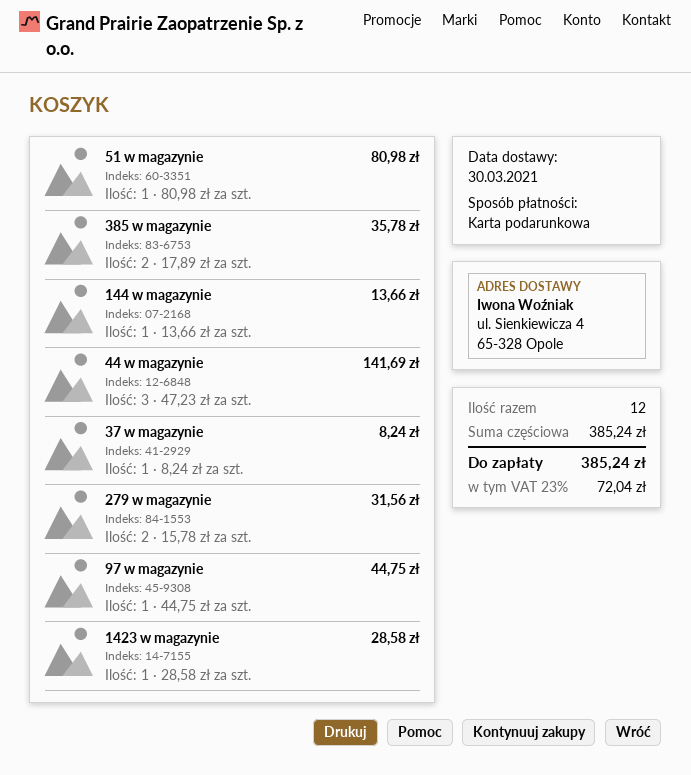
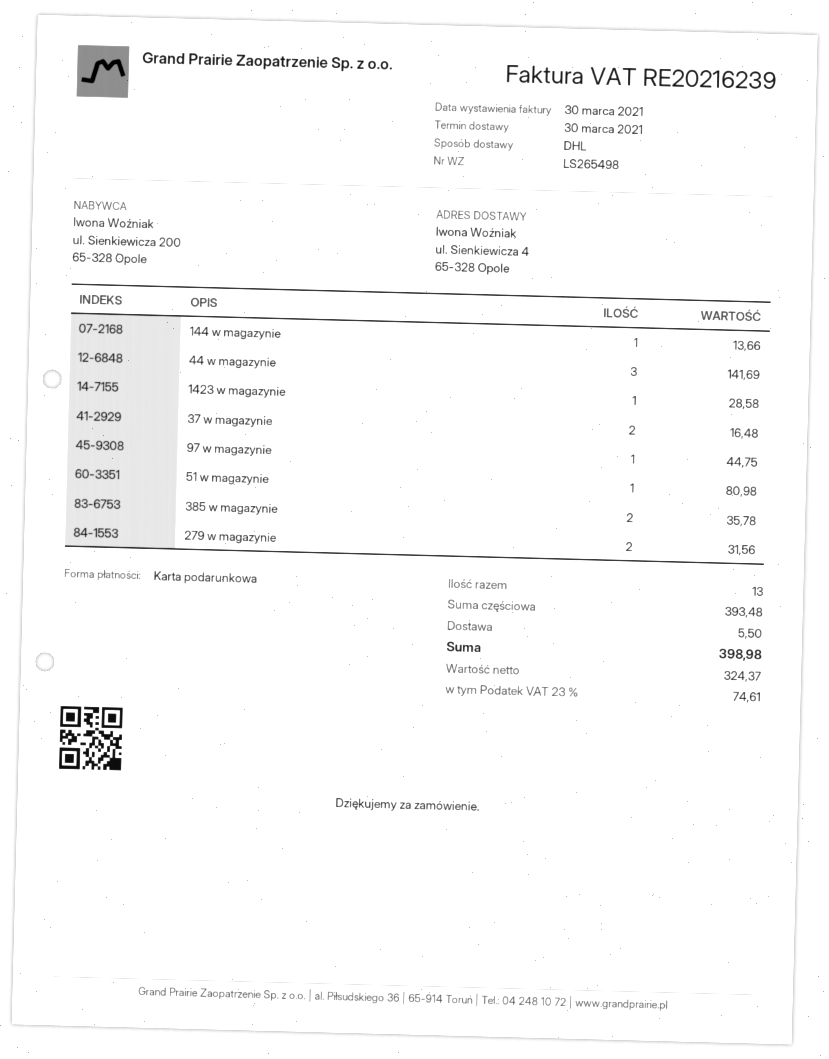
37 w magazynie: 1 for 8.24 -> 2 for 16.48
total quantity: 12 -> 13
subtotal: 385.24 -> 393.48
shipping: none -> 5.50
tax: 23% = 72.04 -> 23% = 74.61
total: 385.24 -> 398.98

